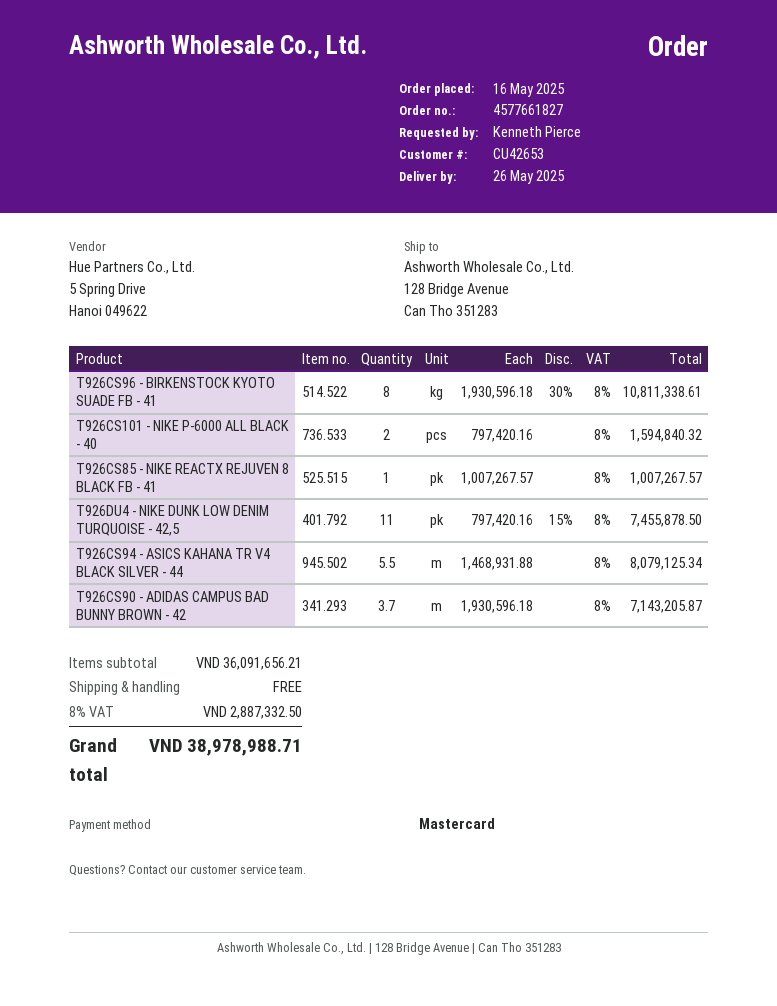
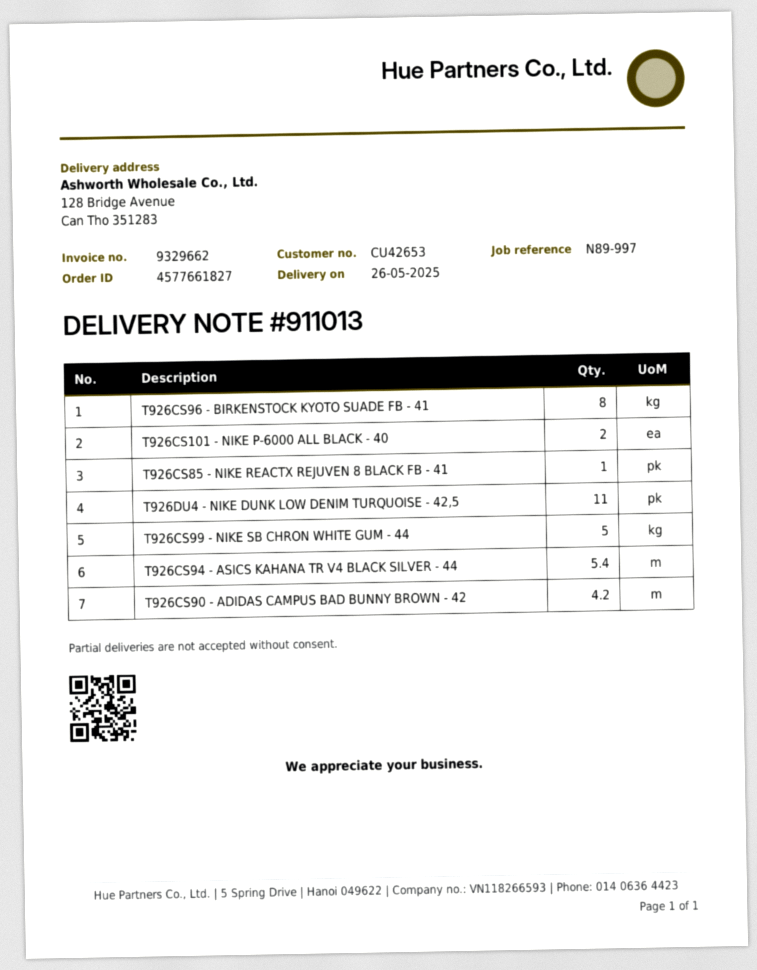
T926CS94 - ASICS KAHANA TR V4 BLACK SILVER - 44: 5.5 -> 5.4
T926CS90 - ADIDAS CAMPUS BAD BUNNY BROWN - 42: 3.7 -> 4.2
T926CS99 - NIKE SB CHRON WHITE GUM - 44: none -> 5

